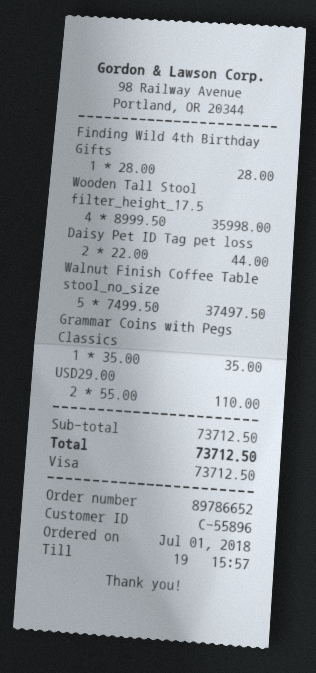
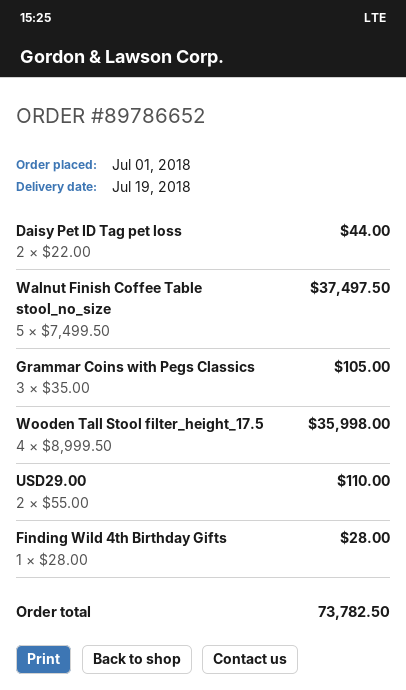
Grammar Coins with Pegs Classics: 1 x 35.00 = 35.00 -> 3 x 35.00 = 105.00
total: 73712.50 -> 73782.50

